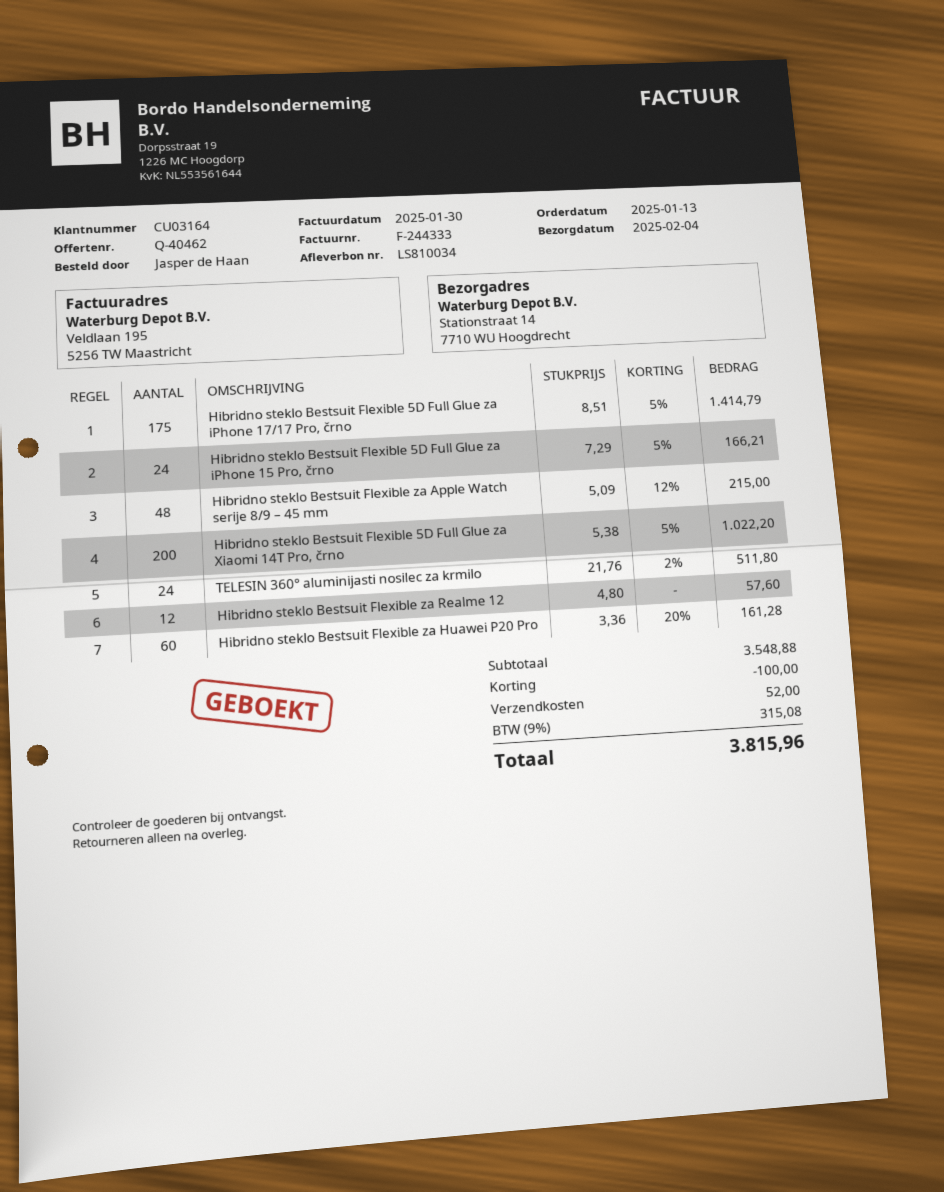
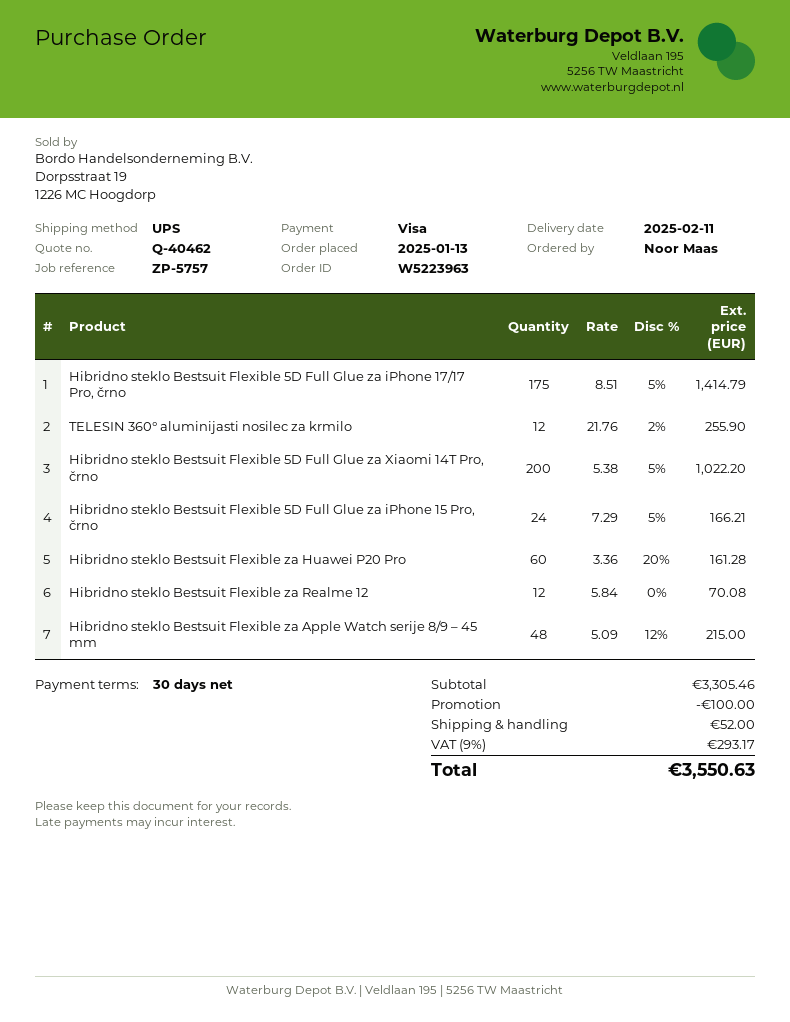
delivery date: 2025-02-04 -> 2025-02-11
ordered by: Jasper de Haan -> Noor Maas
TELESIN 360° aluminijasti nosilec za krmilo: 24 x 21.76 - 2% = 511.80 -> 12 x 21.76 - 2% = 255.90
Hibridno steklo Bestsuit Flexible za Realme 12: 12 x 4.80 = 57.60 -> 12 x 5.84 = 70.08
subtotal: 3548.88 -> 3305.46
tax: 9% = 315.08 -> 9% = 293.17
total: 3815.96 -> 3550.63

